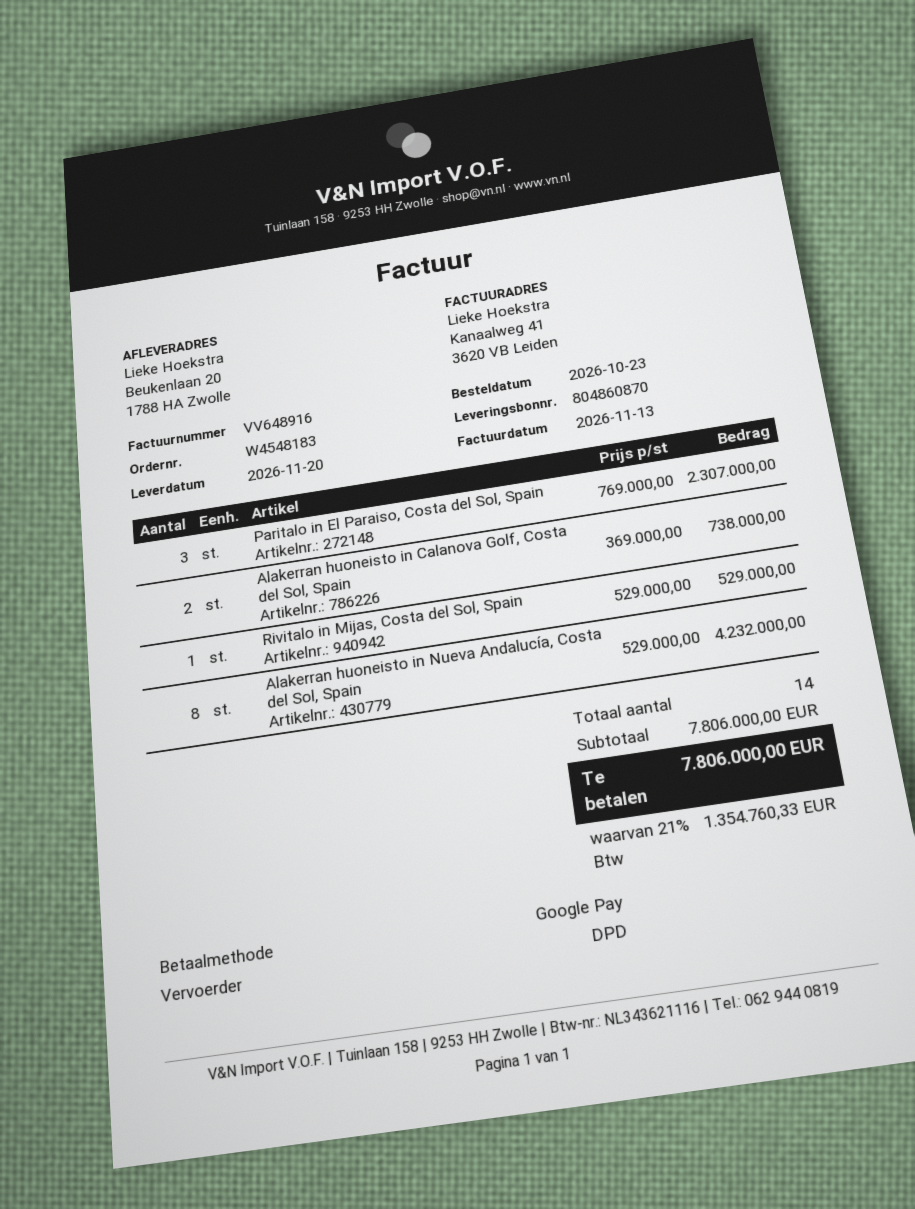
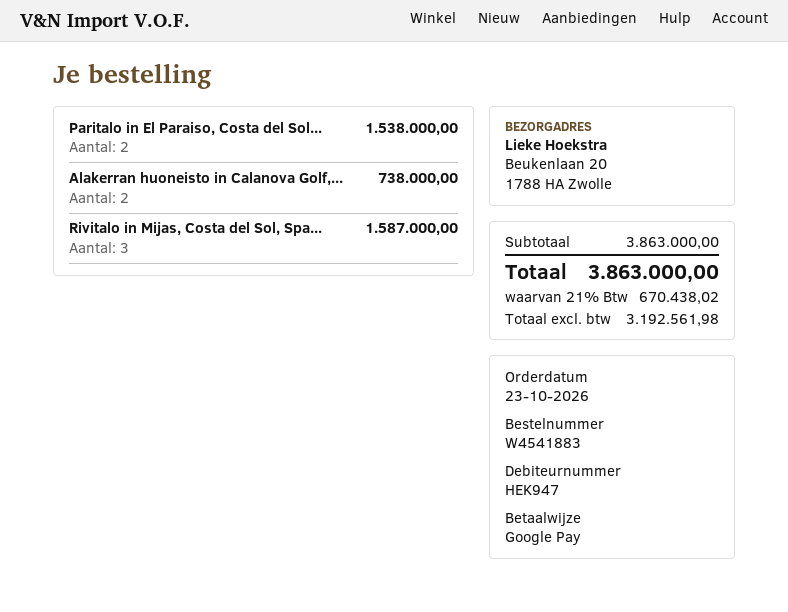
order number: W4548183 -> W4541883
Paritalo in El Paraiso, Costa del Sol, Spain: 3 for 2307000.00 -> 2 for 1538000.00
Rivitalo in Mijas, Costa del Sol, Spain: 1 for 529000.00 -> 3 for 1587000.00
Alakerran huoneisto in Nueva Andalucía, Costa del Sol, Spain: 8 for 4232000.00 -> none
subtotal: 7806000.00 -> 3863000.00
tax: 21% = 1354760.33 -> 21% = 670438.02
total: 7806000.00 -> 3863000.00

